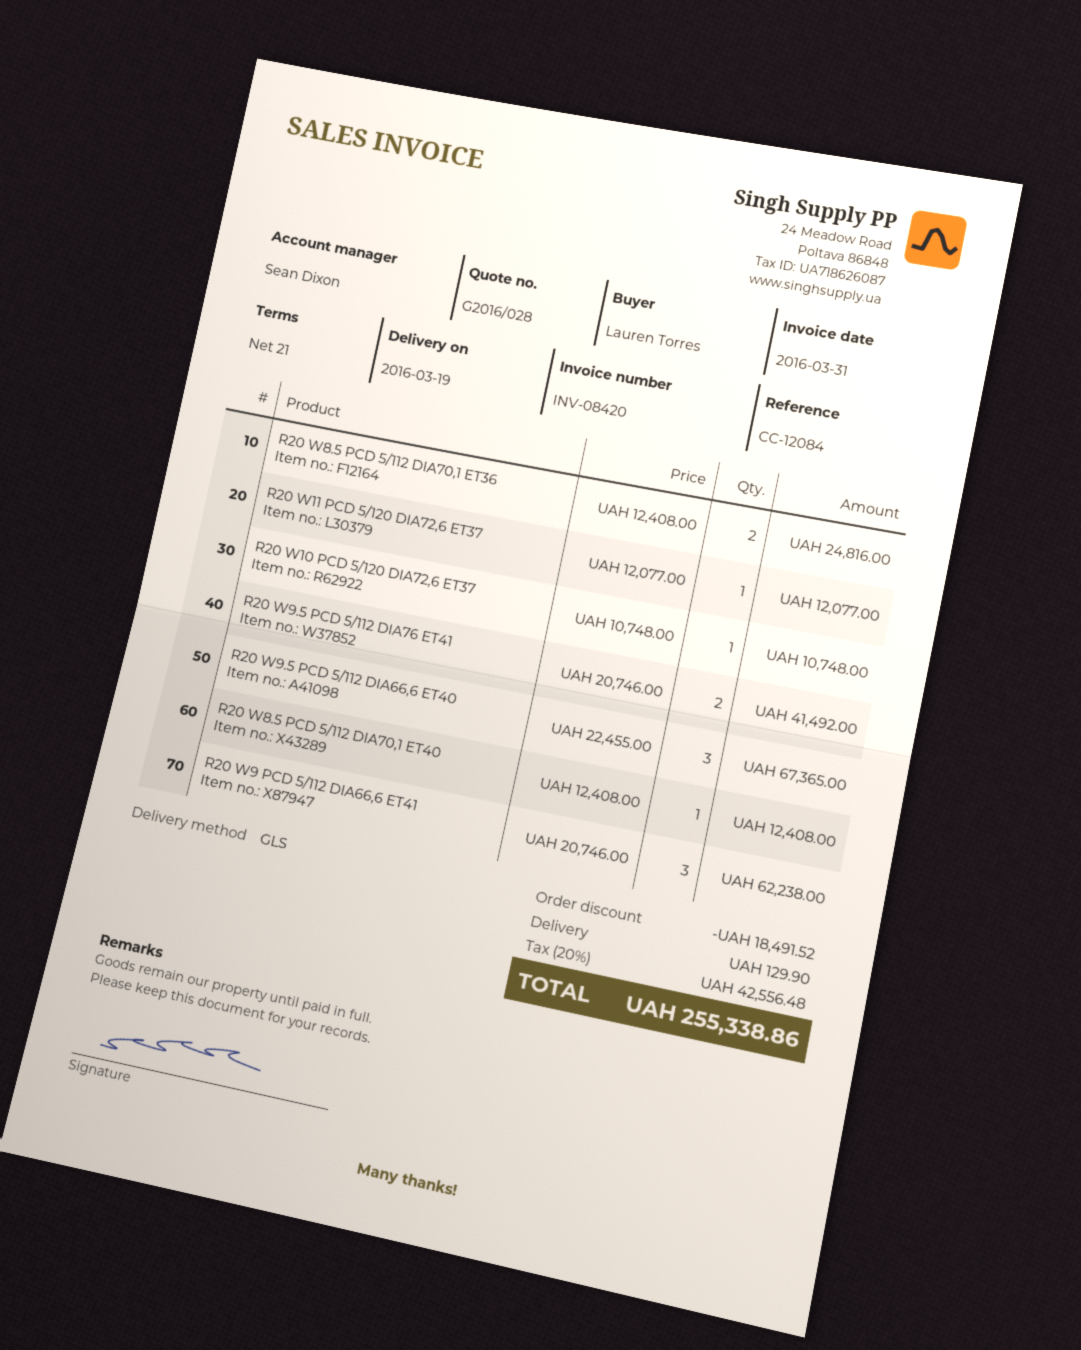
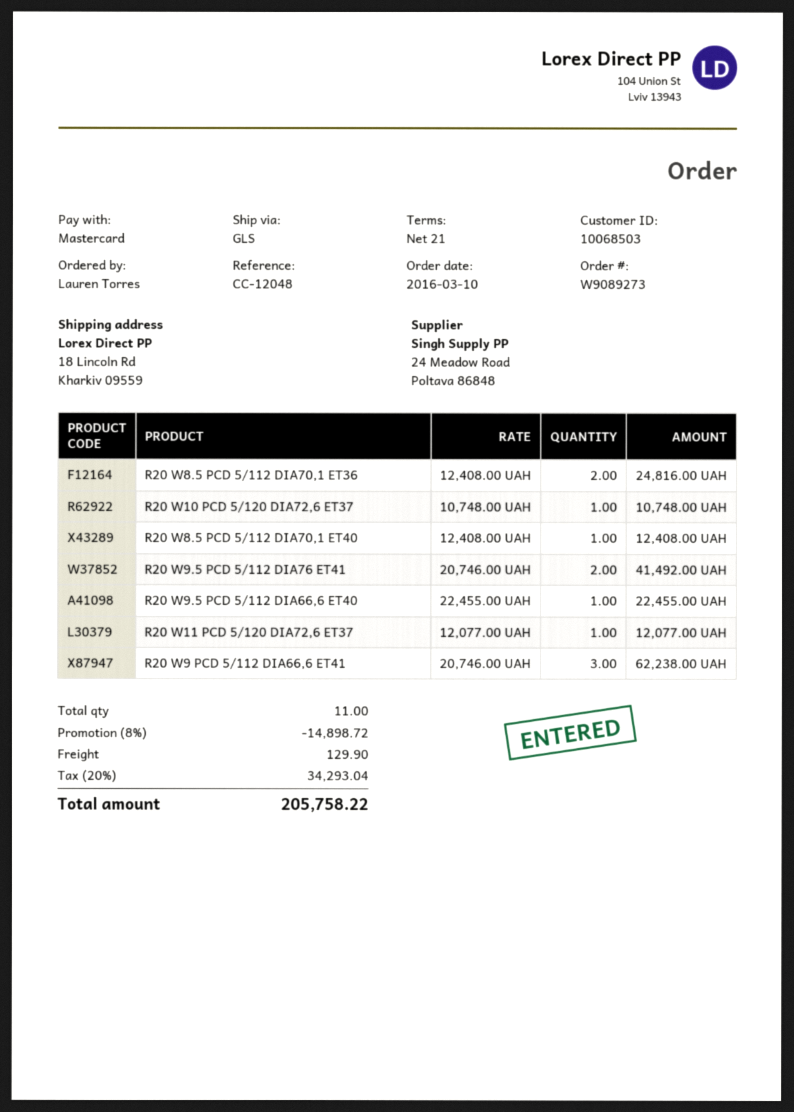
reference: CC-12084 -> CC-12048
R20 W9.5 PCD 5/112 DIA66,6 ET40: 3 x 22455.00 = 67365.00 -> 1 x 22455.00 = 22455.00
discount: 18491.52 -> 14898.72
tax: 20% = 42556.48 -> 20% = 34293.04
total: 255338.86 -> 205758.22

